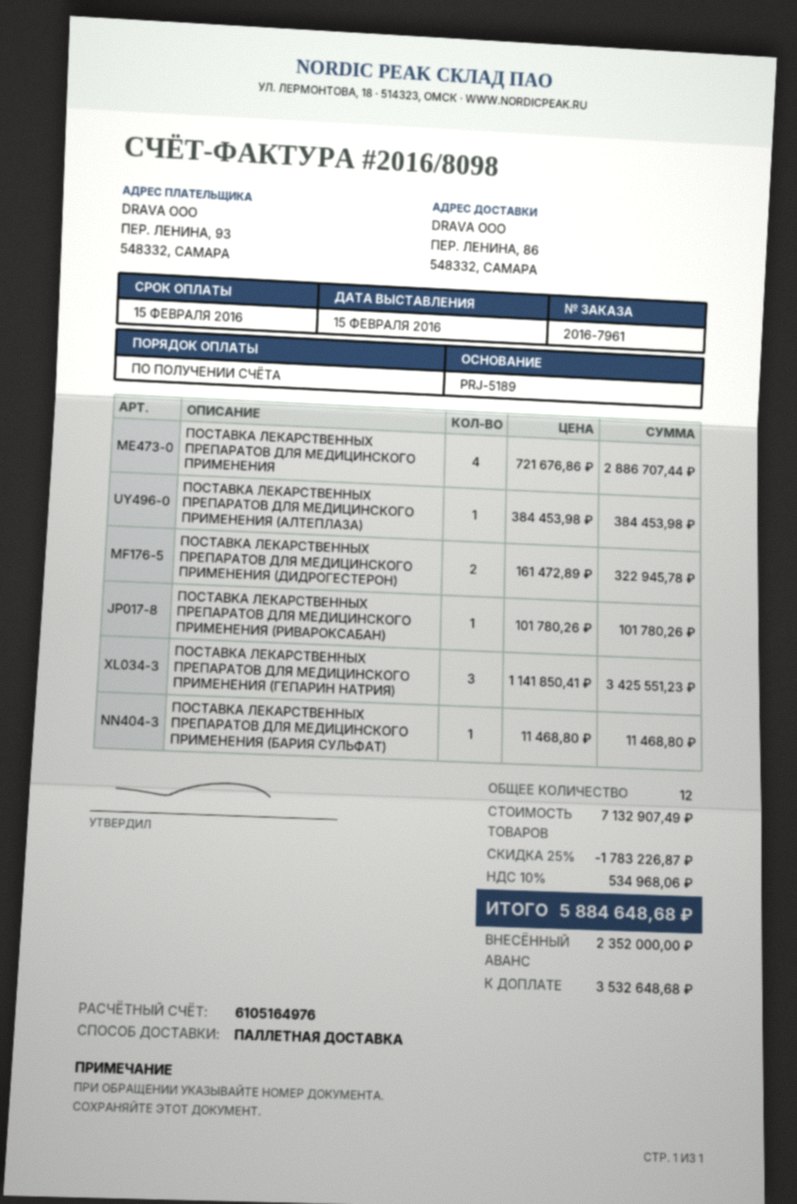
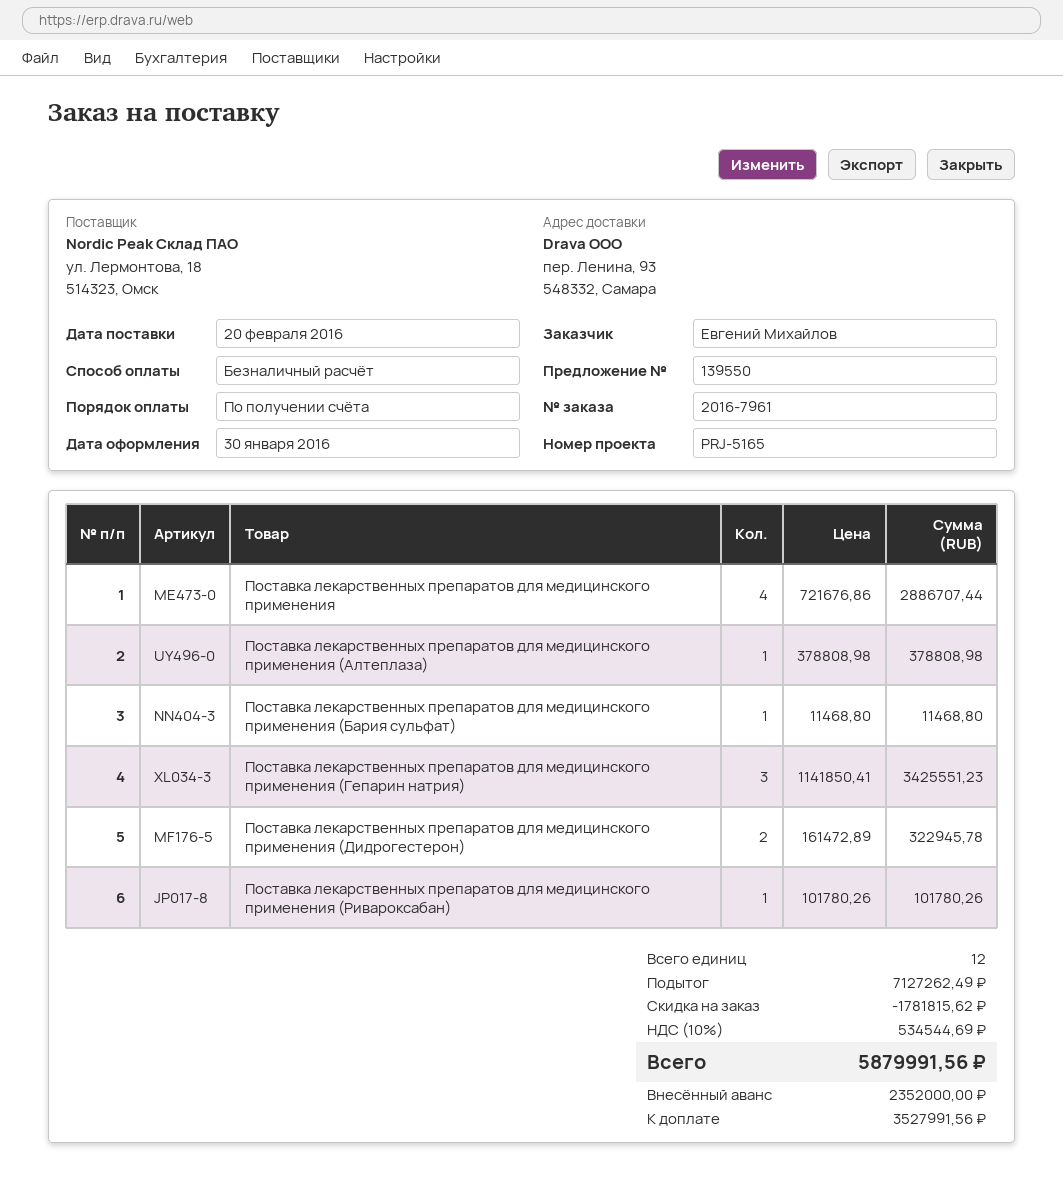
reference: PRJ-5189 -> PRJ-5165
ship to: ПЕР. ЛЕНИНА, 86, 548332, САМАРА -> пер. Ленина, 93, 548332, Самара
ПОСТАВКА ЛЕКАРСТВЕННЫХ ПРЕПАРАТОВ ДЛЯ МЕДИЦИНСКОГО ПРИМЕНЕНИЯ (АЛТЕПЛАЗА): 1 x 384453.98 = 384453.98 -> 1 x 378808.98 = 378808.98
subtotal: 7132907.49 -> 7127262.49
discount: 1783226.87 -> 1781815.62
tax: 10% = 534968.06 -> 10% = 534544.69
total: 5884648.68 -> 5879991.56
balance: 3532648.68 -> 3527991.56

